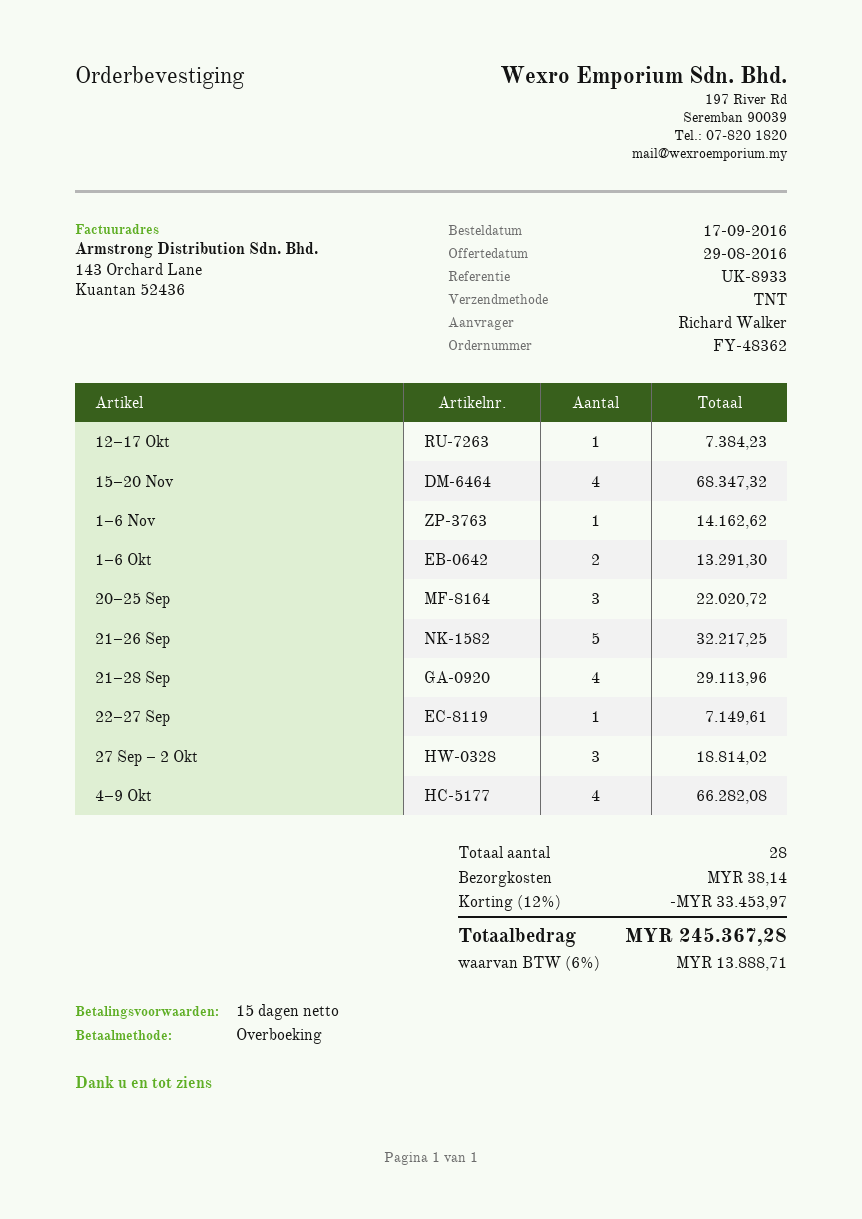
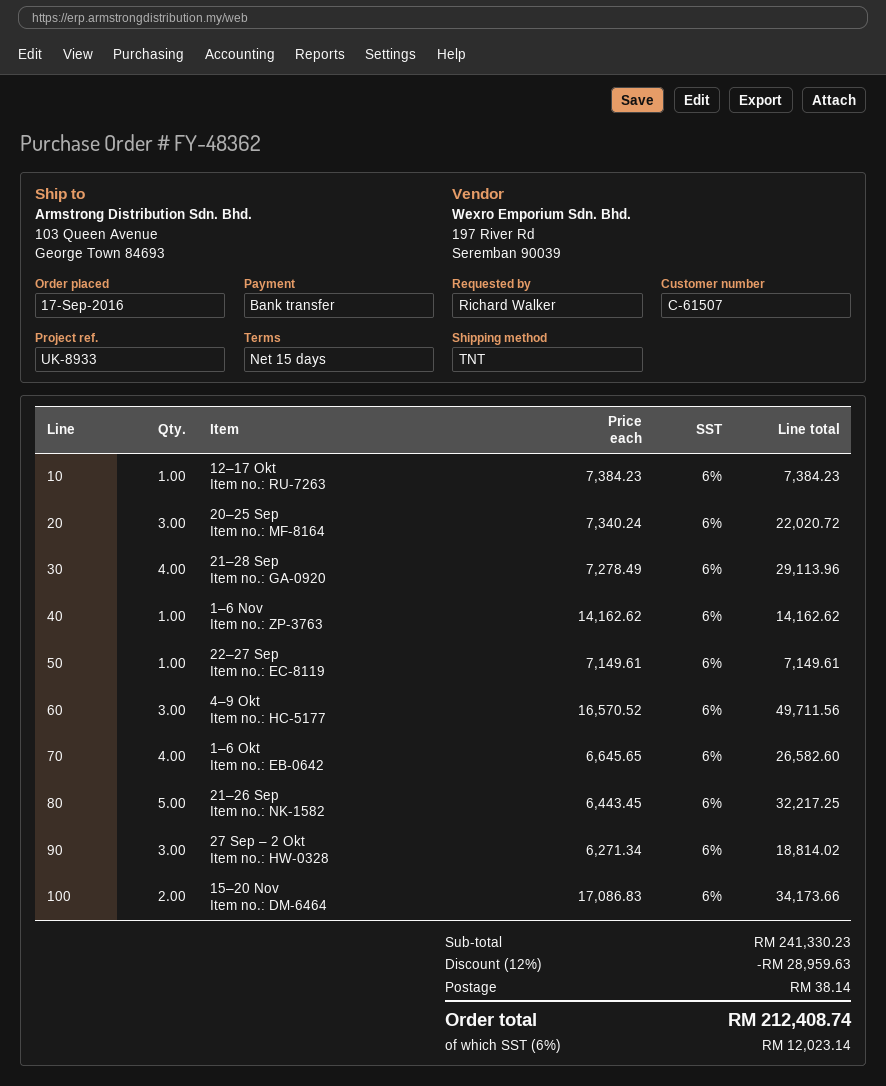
15–20 Nov: 4 for 68347.32 -> 2 for 34173.66
1–6 Okt: 2 for 13291.30 -> 4 for 26582.60
4–9 Okt: 4 for 66282.08 -> 3 for 49711.56
discount: 12% = 33453.97 -> 12% = 28959.63
tax: 6% = 13888.71 -> 6% = 12023.14
total: 245367.28 -> 212408.74

